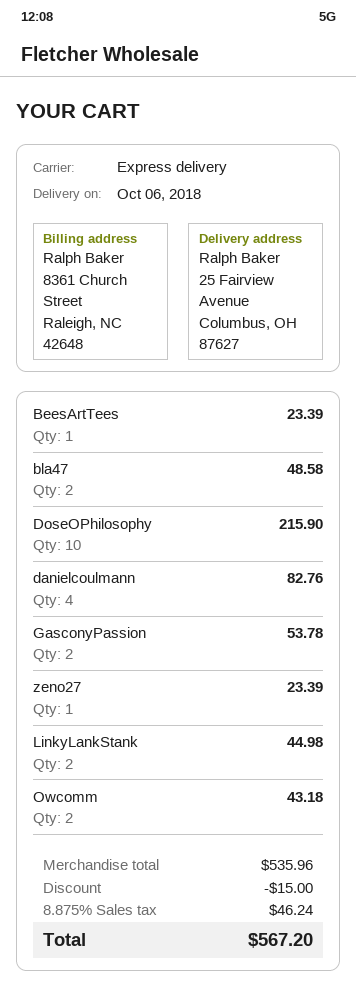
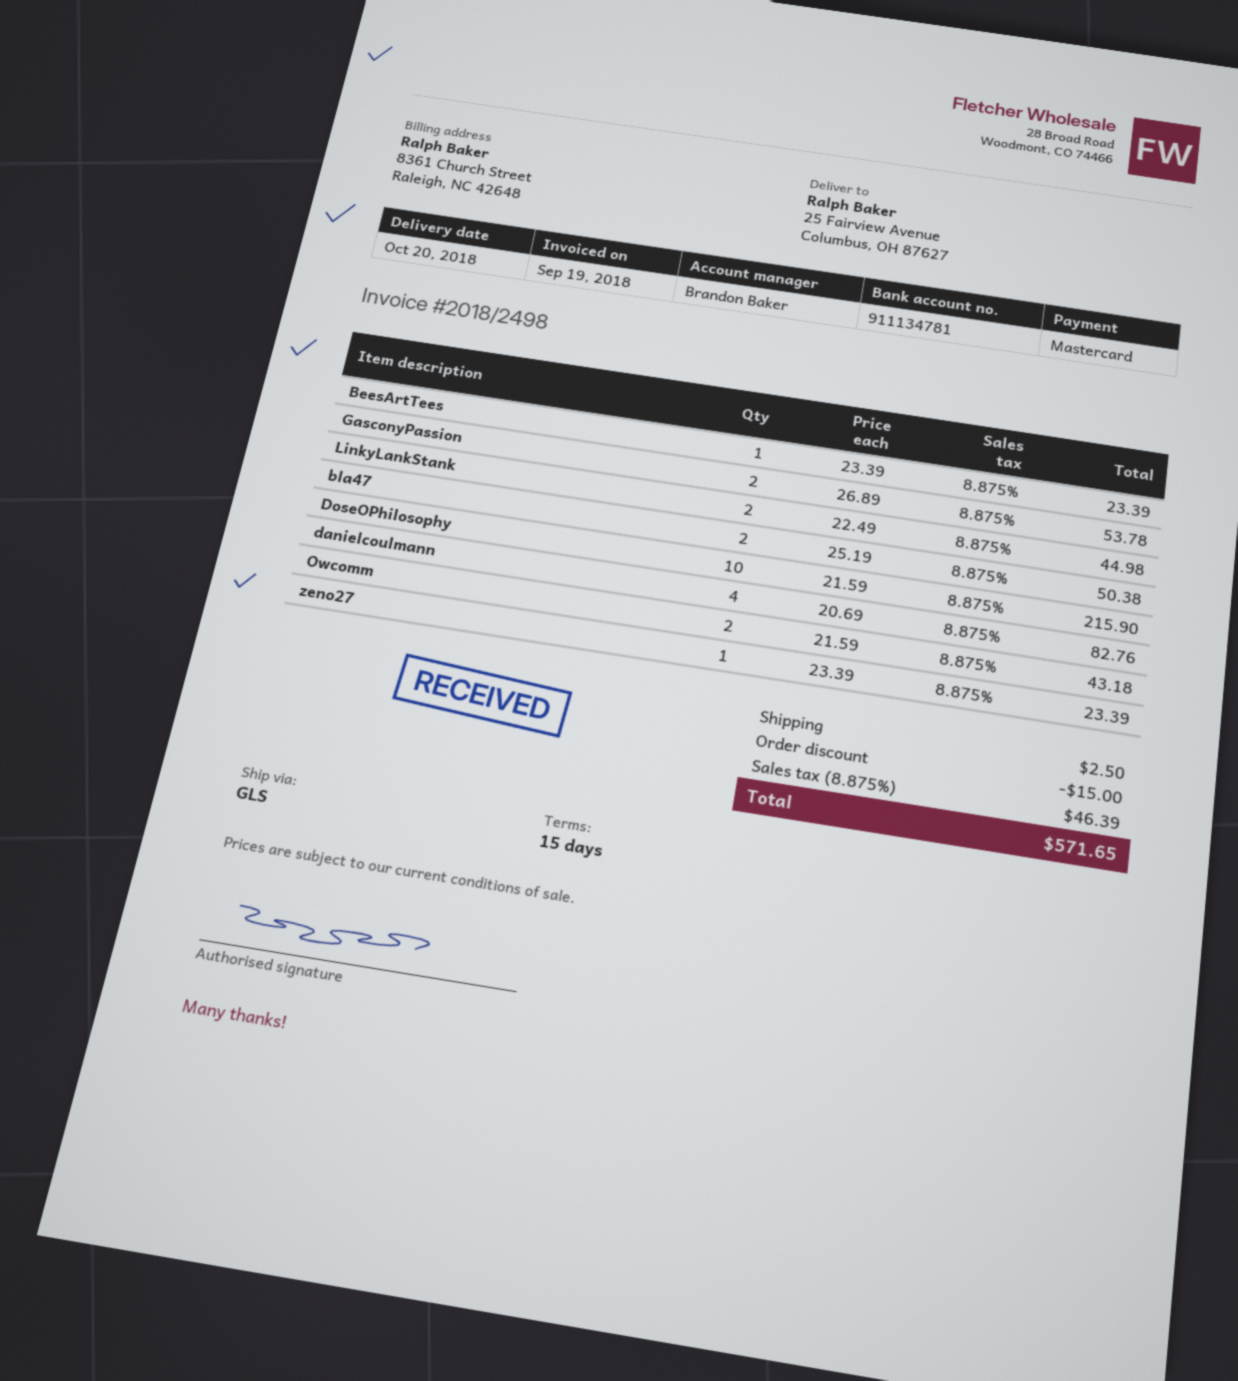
delivery date: 2018-10-06 -> 2018-10-20
shipping method: express -> GLS
bla47: 2 for 48.58 -> 2 for 50.38
shipping: none -> 2.50
tax: 8.875% = 46.24 -> 8.875% = 46.39
total: 567.20 -> 571.65

